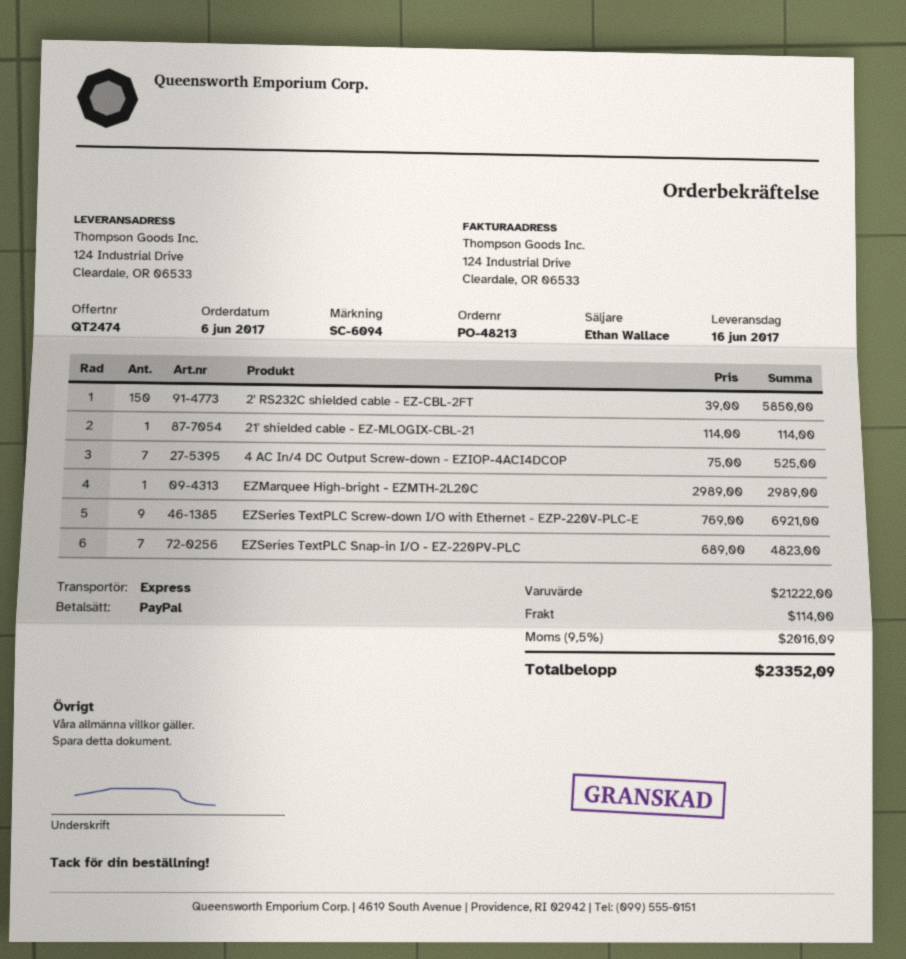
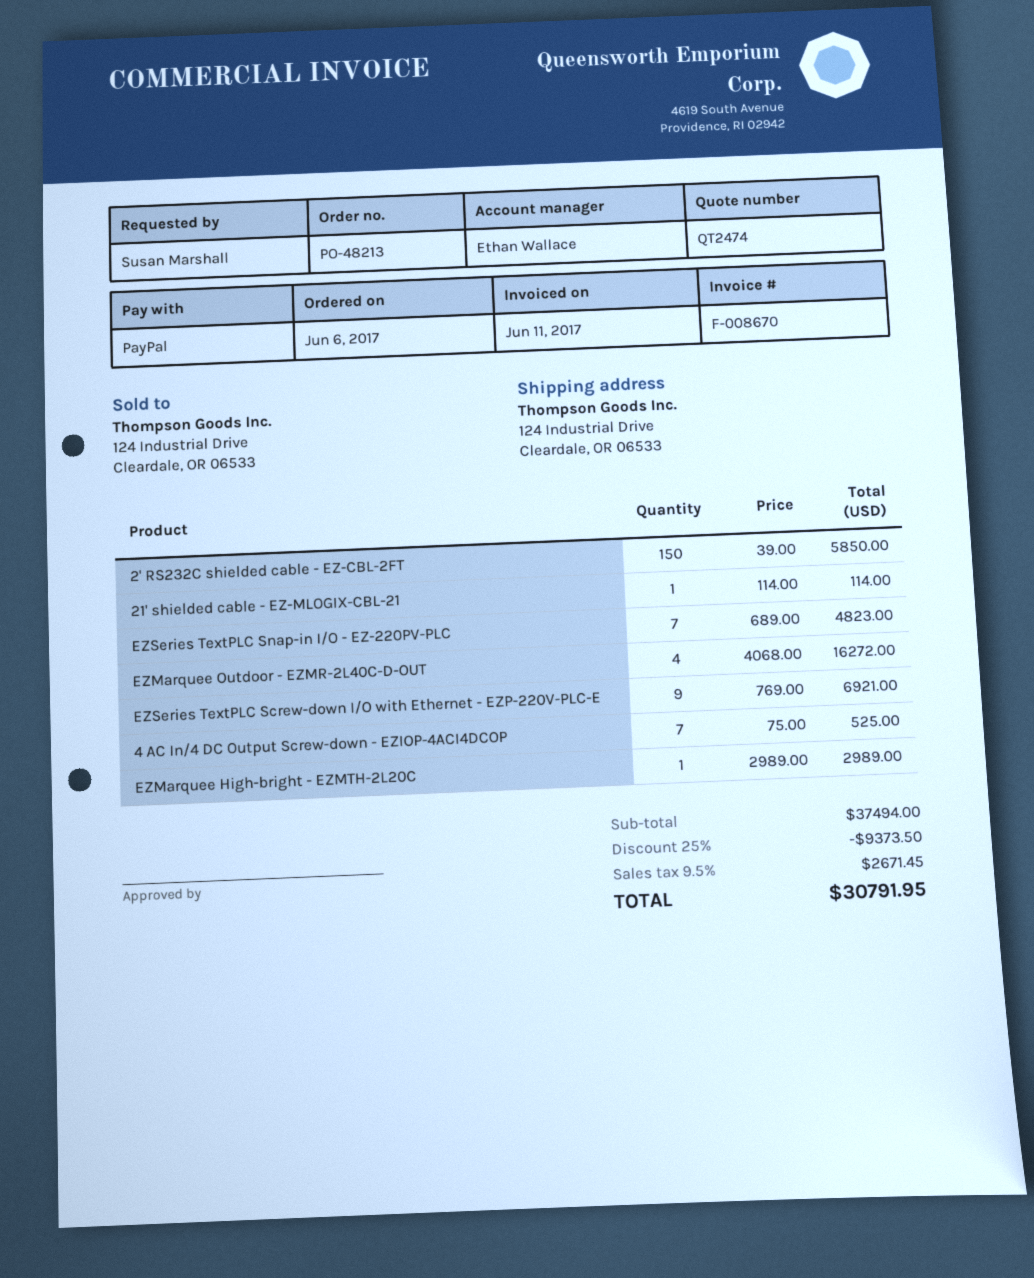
EZMarquee Outdoor - EZMR-2L40C-D-OUT: none -> 4 x 4068.00 = 16272.00
subtotal: 21222.00 -> 37494.00
discount: none -> 25% = 9373.50
shipping: 114.00 -> none
tax: 9.5% = 2016.09 -> 9.5% = 2671.45
total: 23352.09 -> 30791.95

